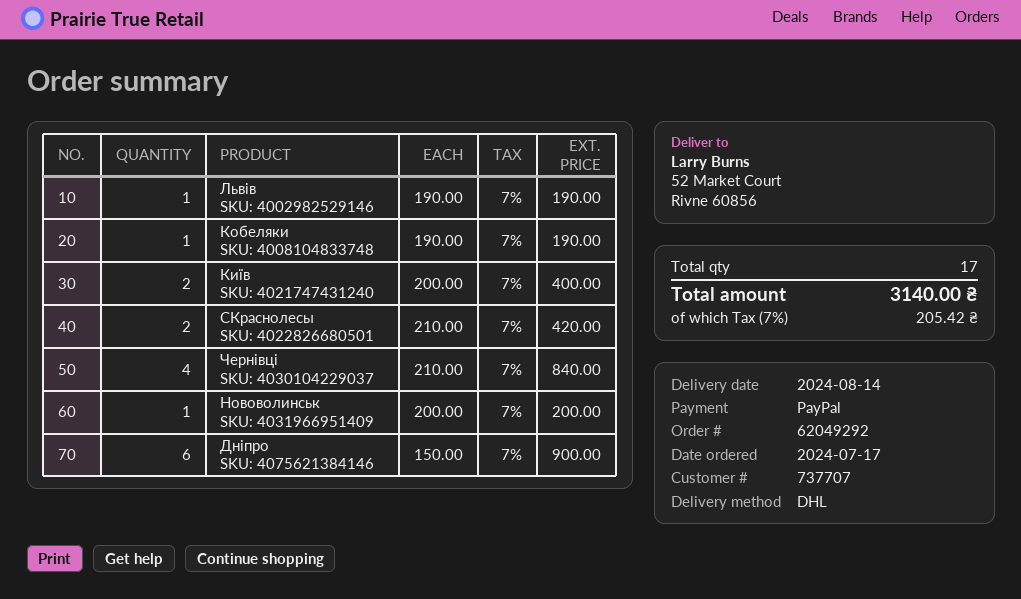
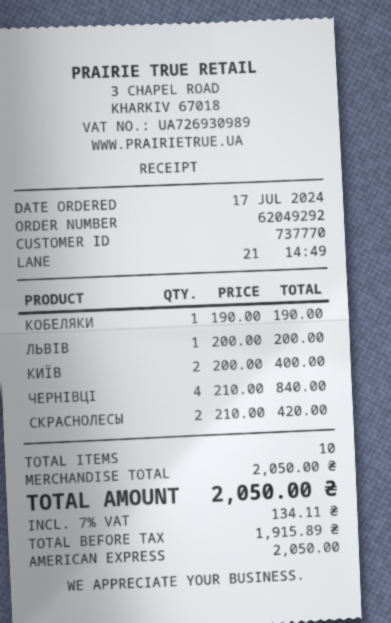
customer number: 737707 -> 737770
payment method: PayPal -> American Express
Львів: 1 x 190.00 = 190.00 -> 1 x 200.00 = 200.00
Нововолинськ: 1 x 200.00 = 200.00 -> none
Дніпро: 6 x 150.00 = 900.00 -> none
total quantity: 17 -> 10
tax: 7% = 205.42 -> 7% = 134.11
total: 3140.00 -> 2050.00

